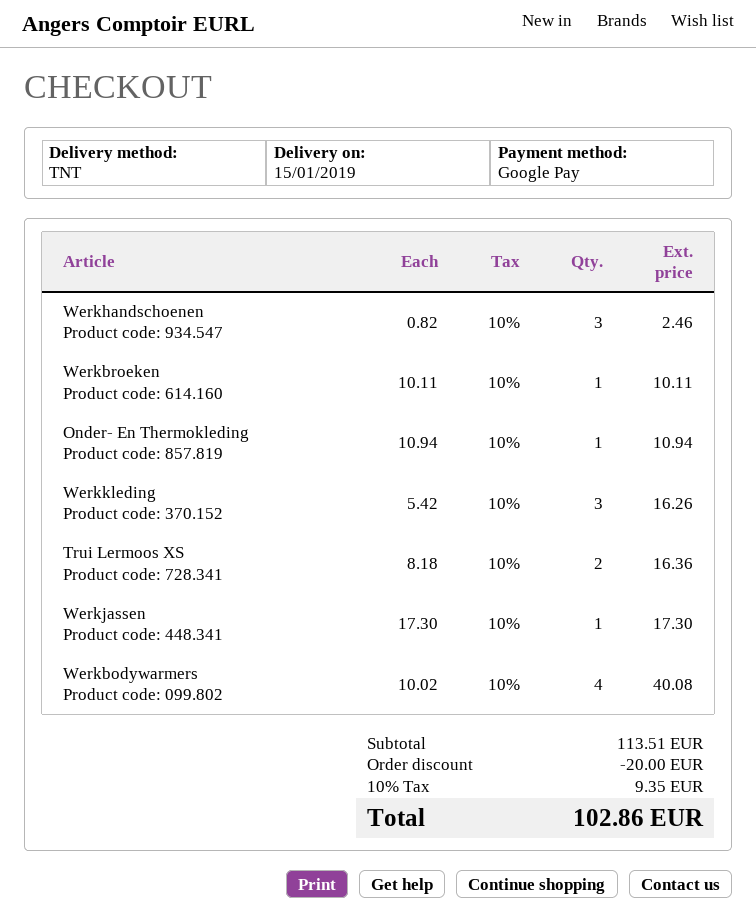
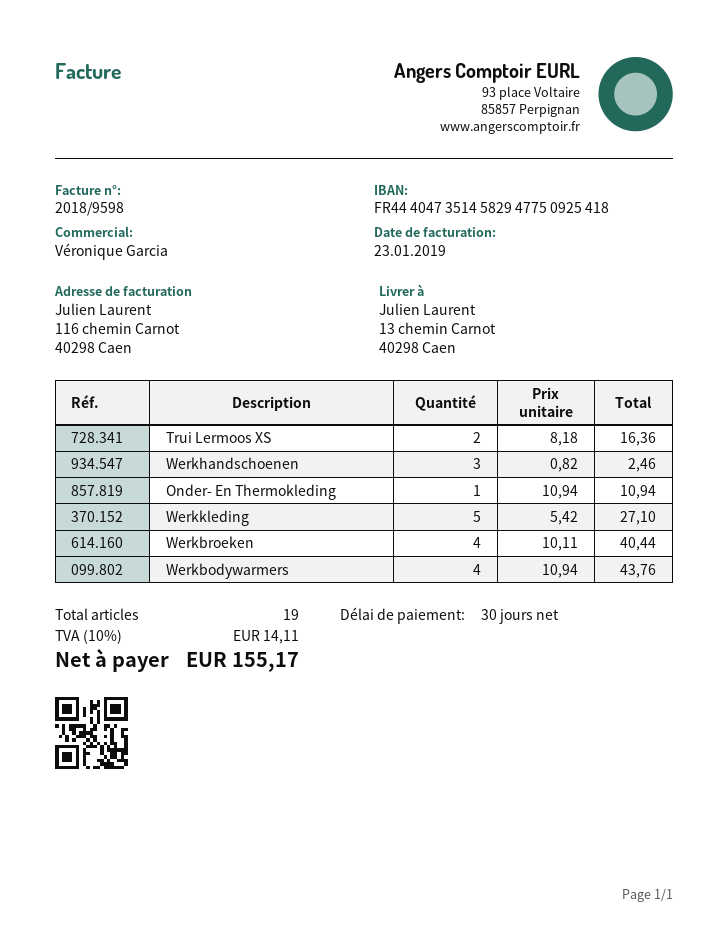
Werkbroeken: 1 x 10.11 = 10.11 -> 4 x 10.11 = 40.44
Werkkleding: 3 x 5.42 = 16.26 -> 5 x 5.42 = 27.10
Werkjassen: 1 x 17.30 = 17.30 -> none
Werkbodywarmers: 4 x 10.02 = 40.08 -> 4 x 10.94 = 43.76
discount: 20.00 -> none
tax: 10% = 9.35 -> 10% = 14.11
total: 102.86 -> 155.17

